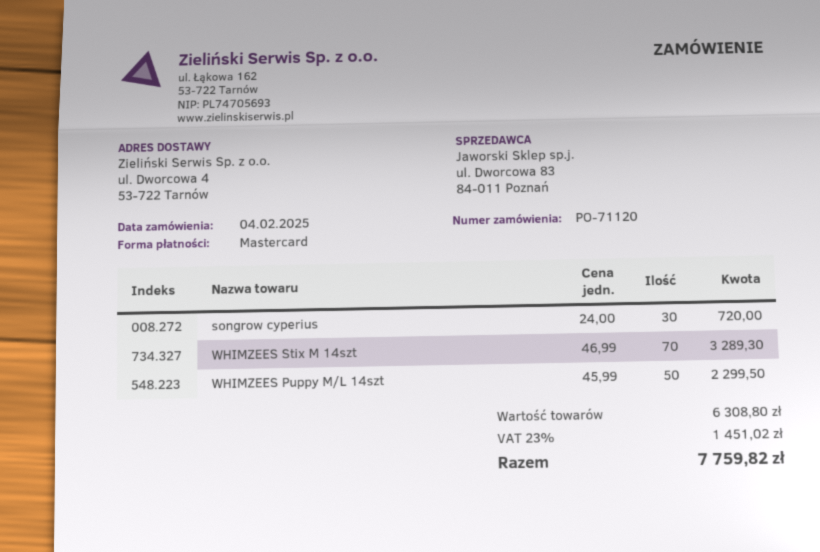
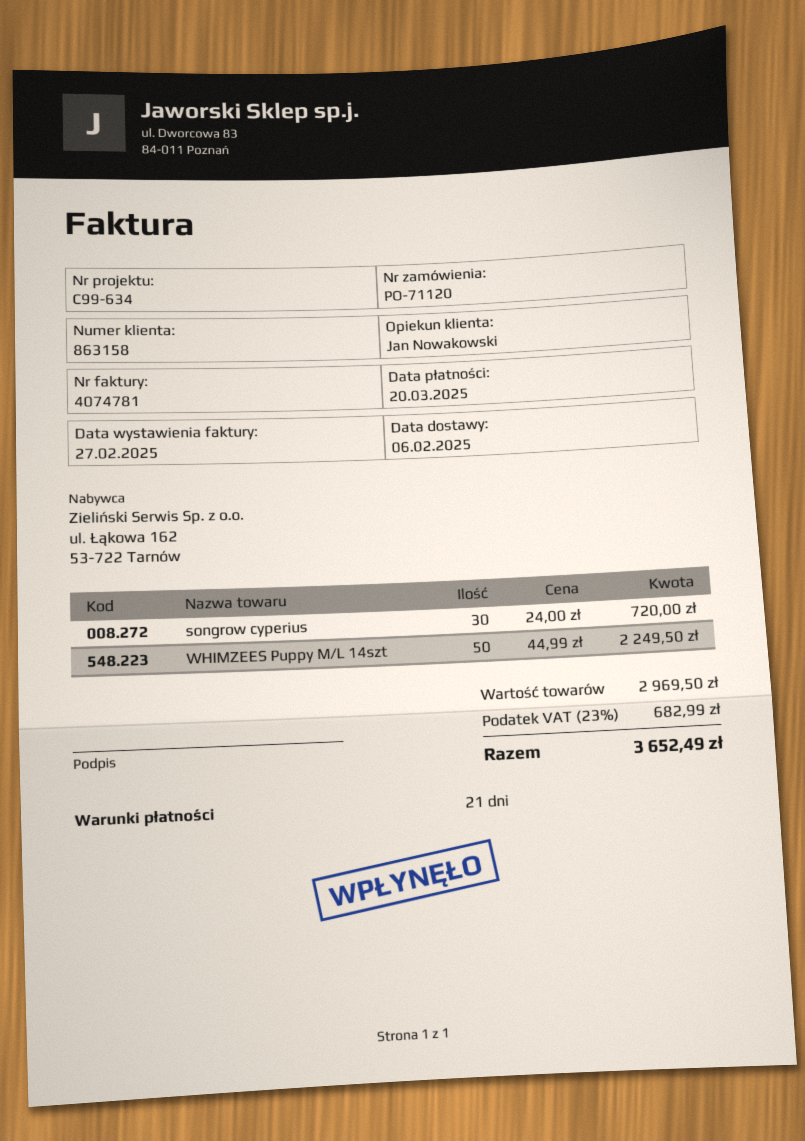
WHIMZEES Stix M 14szt: 70 x 46.99 = 3289.30 -> none
WHIMZEES Puppy M/L 14szt: 50 x 45.99 = 2299.50 -> 50 x 44.99 = 2249.50
subtotal: 6308.80 -> 2969.50
tax: 23% = 1451.02 -> 23% = 682.99
total: 7759.82 -> 3652.49

